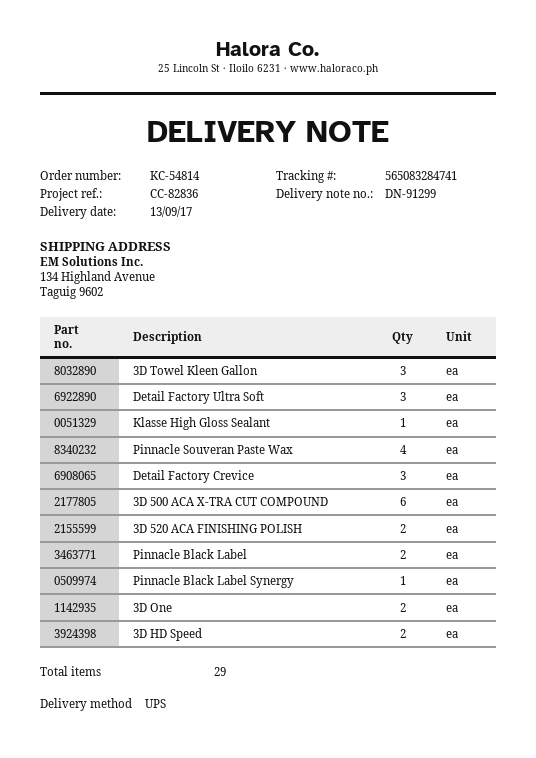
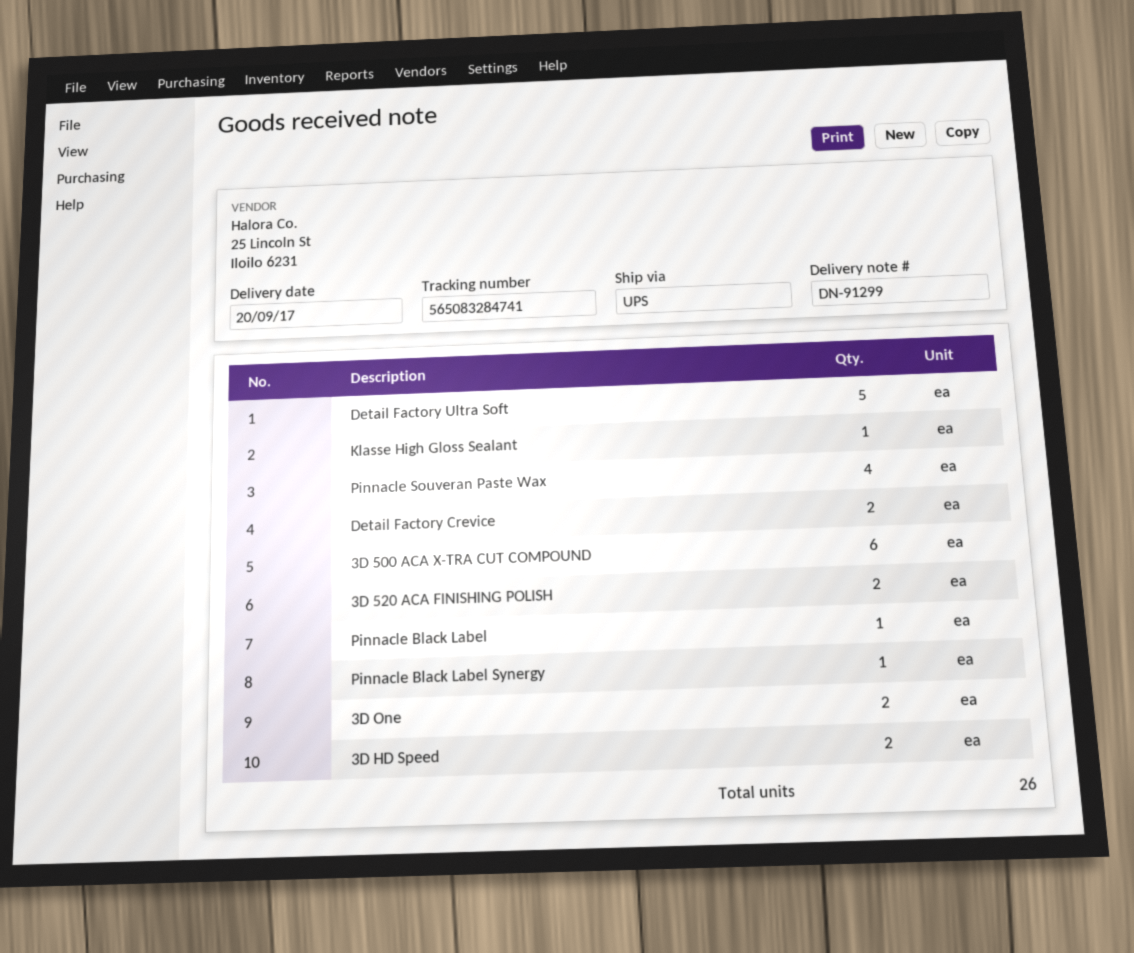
delivery date: 2017-09-13 -> 2017-09-20
3D Towel Kleen Gallon: 3 -> none
Detail Factory Ultra Soft: 3 -> 5
Detail Factory Crevice: 3 -> 2
Pinnacle Black Label: 2 -> 1
total quantity: 29 -> 26

